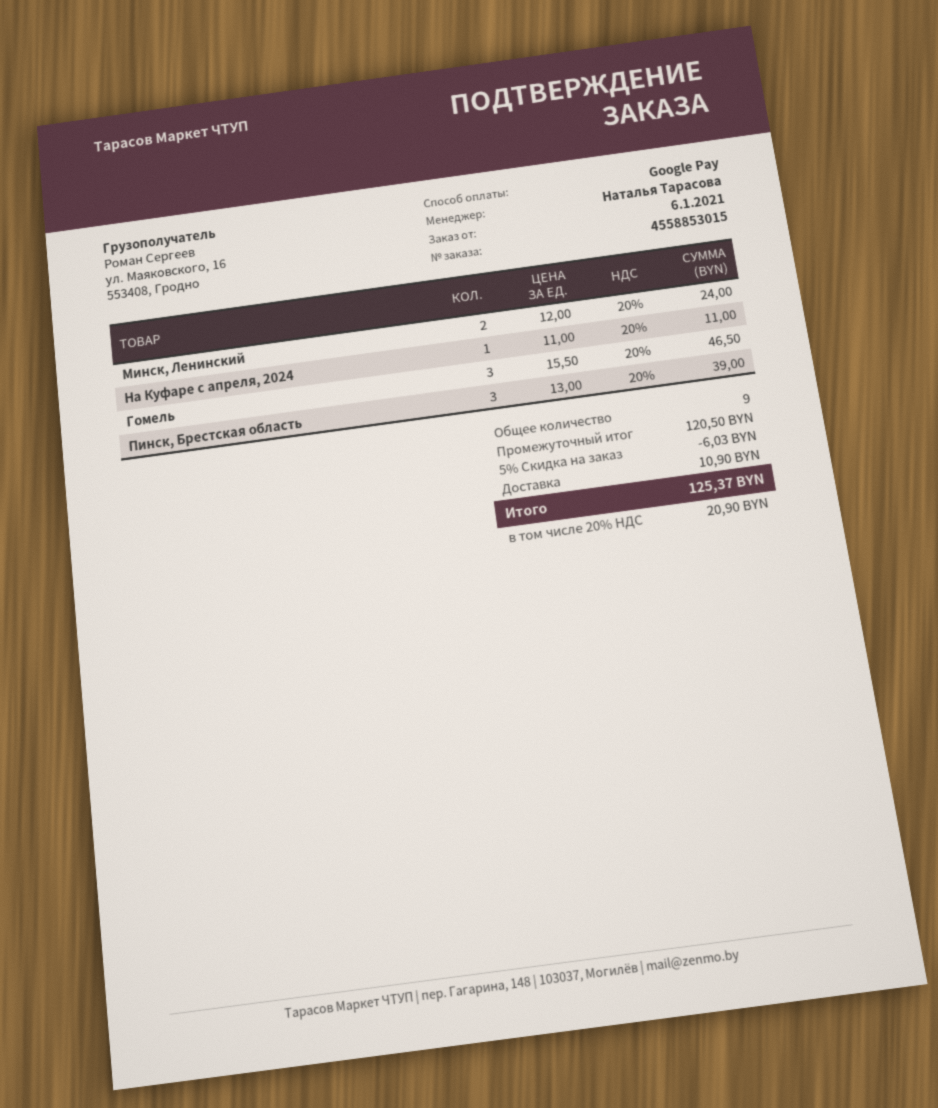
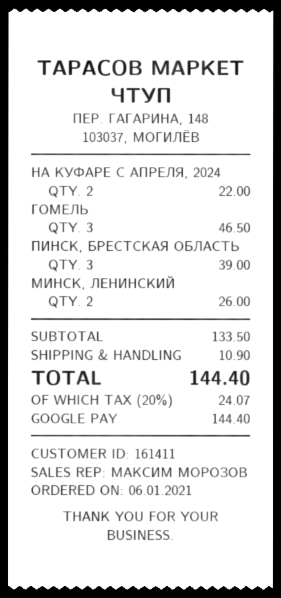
sales rep: Наталья Тарасова -> МАКСИМ МОРОЗОВ
Минск, Ленинский: 2 for 24.00 -> 2 for 26.00
На Куфаре с апреля, 2024: 1 for 11.00 -> 2 for 22.00
subtotal: 120.50 -> 133.50
discount: 5% = 6.03 -> none
tax: 20% = 20.90 -> 20% = 24.07
total: 125.37 -> 144.40

